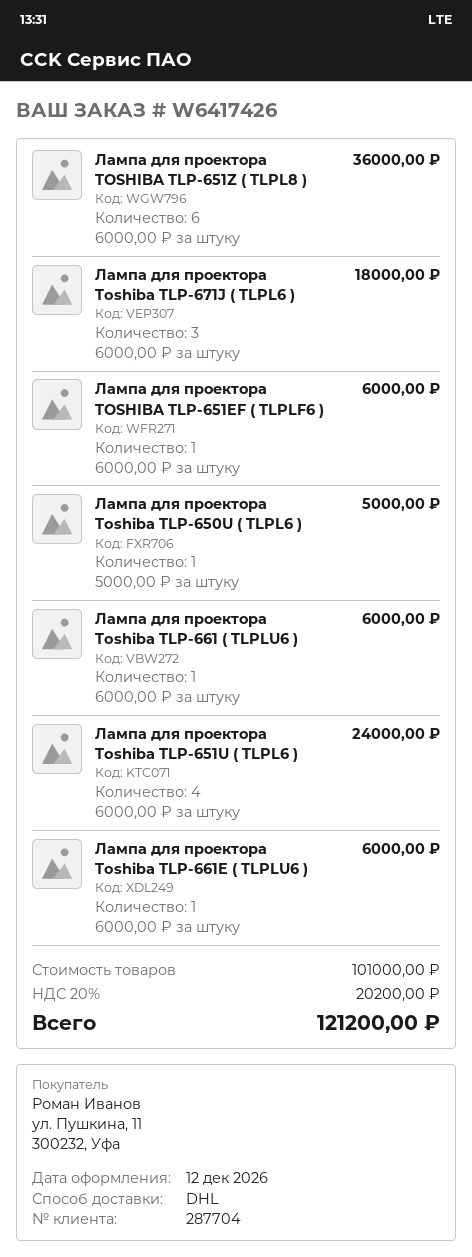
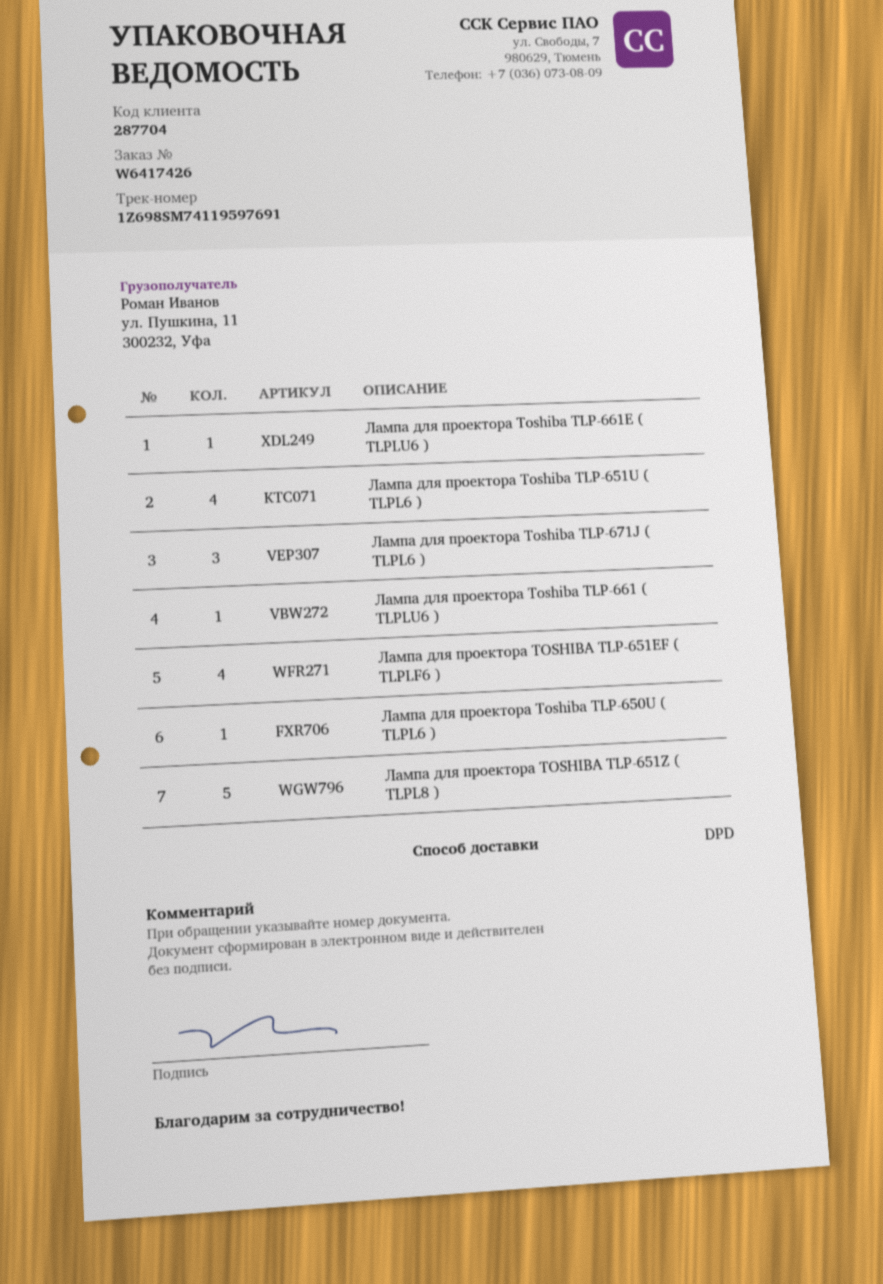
shipping method: DHL -> DPD
Лампа для проектора TOSHIBA TLP-651Z ( TLPL8 ): 6 -> 5
Лампа для проектора TOSHIBA TLP-651EF ( TLPLF6 ): 1 -> 4

